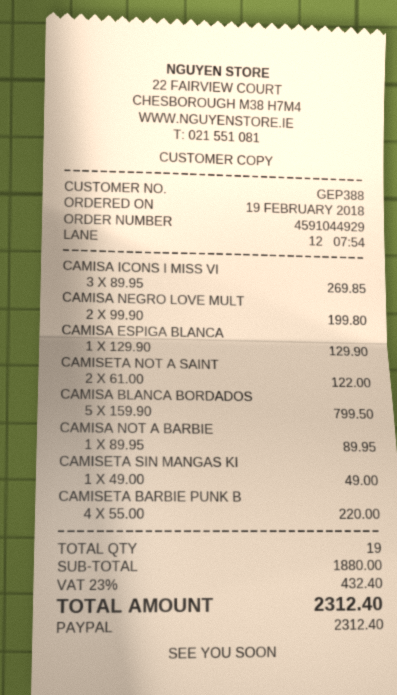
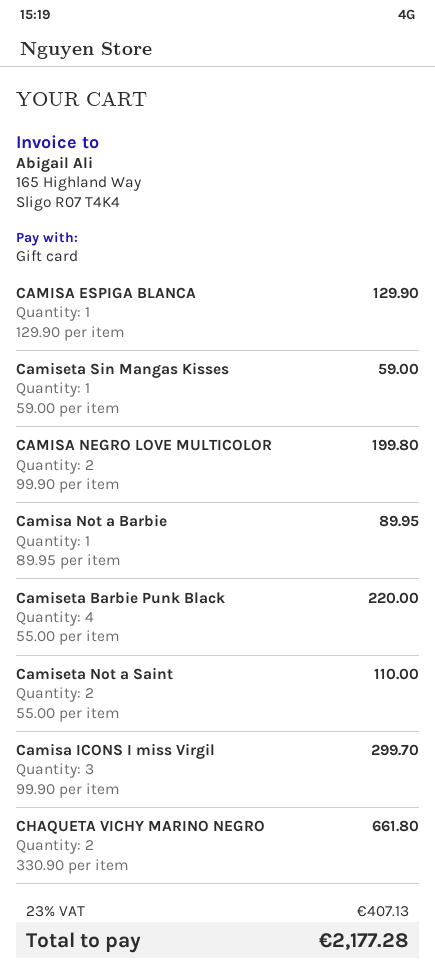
payment method: PayPal -> gift card
CAMISA ICONS I MISS VI: 3 x 89.95 = 269.85 -> 3 x 99.90 = 299.70
CAMISETA NOT A SAINT: 2 x 61.00 = 122.00 -> 2 x 55.00 = 110.00
CAMISA BLANCA BORDADOS: 5 x 159.90 = 799.50 -> none
CAMISETA SIN MANGAS KI: 1 x 49.00 = 49.00 -> 1 x 59.00 = 59.00
CHAQUETA VICHY MARINO NEGRO: none -> 2 x 330.90 = 661.80
tax: 23% = 432.40 -> 23% = 407.13
total: 2312.40 -> 2177.28

